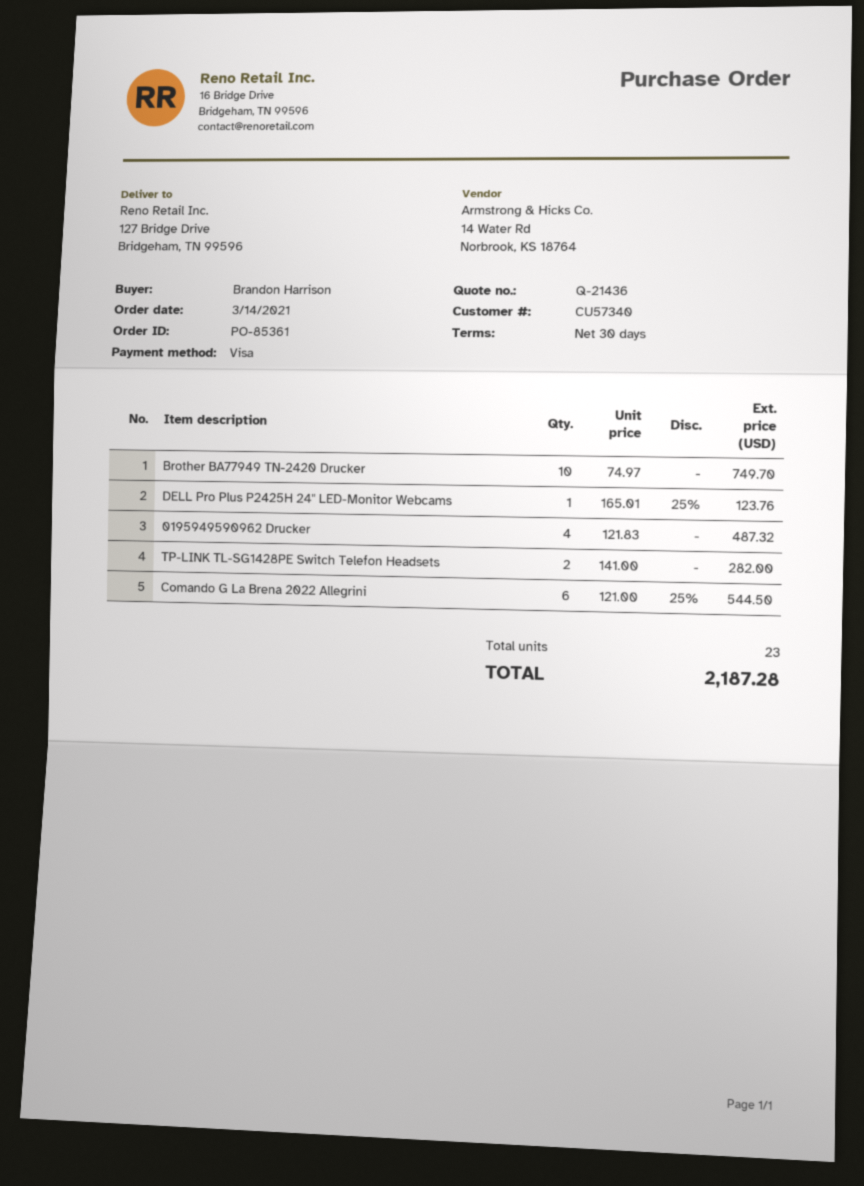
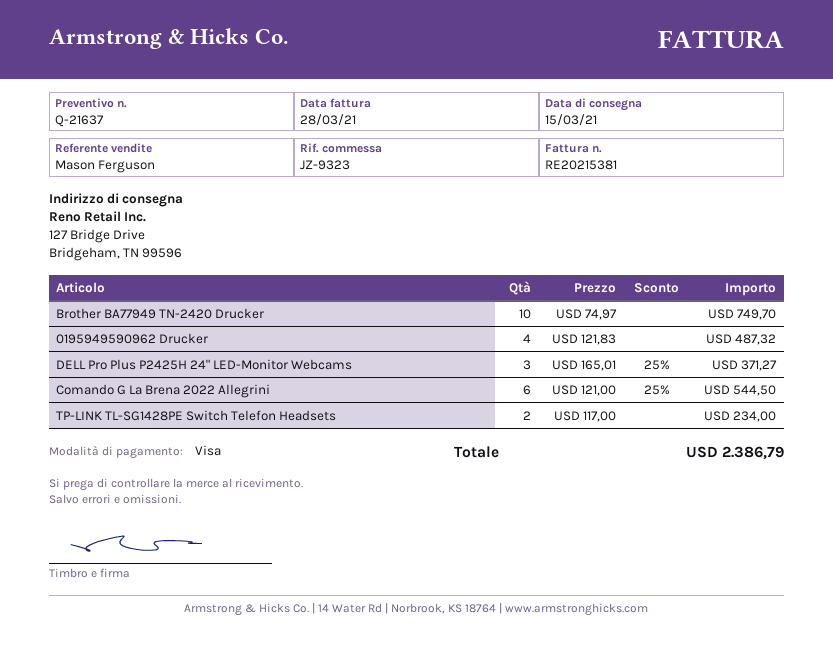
quote number: Q-21436 -> Q-21637
DELL Pro Plus P2425H 24" LED-Monitor Webcams: 1 x 165.01 - 25% = 123.76 -> 3 x 165.01 - 25% = 371.27
TP-LINK TL-SG1428PE Switch Telefon Headsets: 2 x 141.00 = 282.00 -> 2 x 117.00 = 234.00
total: 2187.28 -> 2386.79

